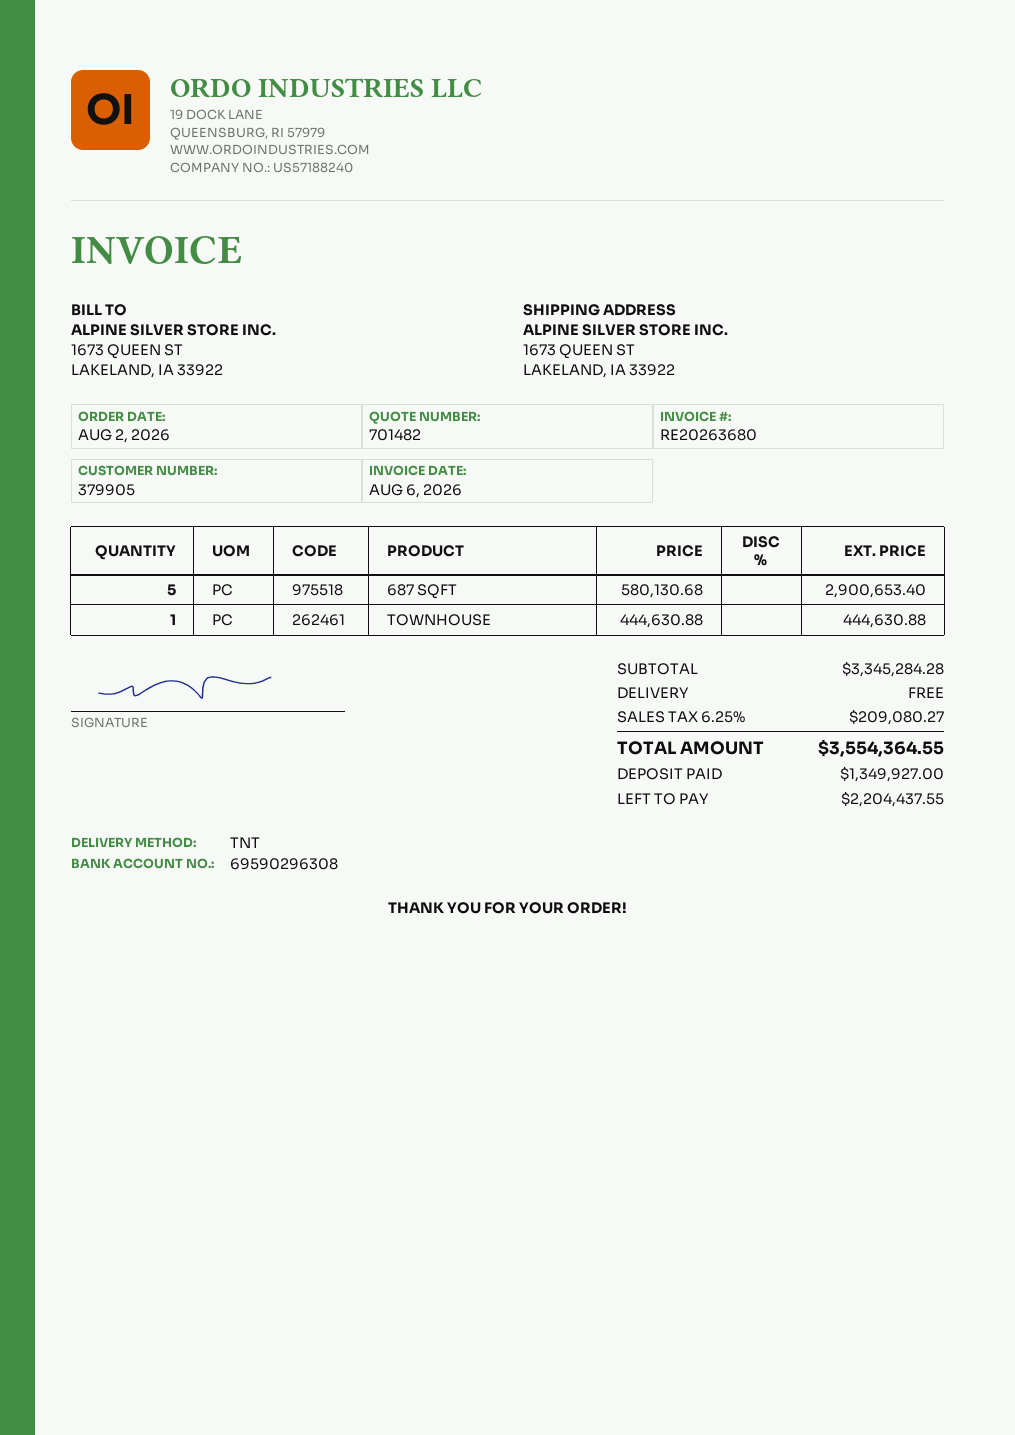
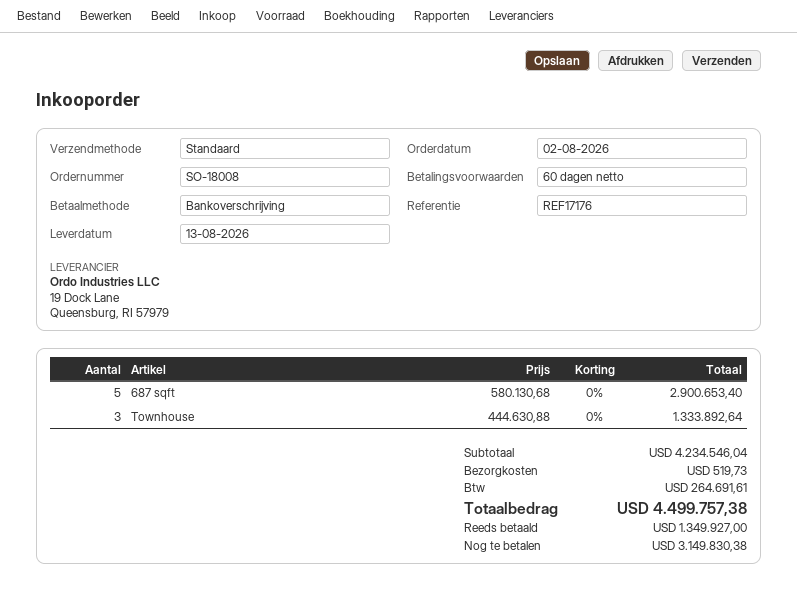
shipping method: TNT -> standard
TOWNHOUSE: 1 x 444630.88 = 444630.88 -> 3 x 444630.88 = 1333892.64
subtotal: 3345284.28 -> 4234546.04
shipping: 0.00 -> 519.73
tax: 209080.27 -> 264691.61
total: 3554364.55 -> 4499757.38
balance: 2204437.55 -> 3149830.38

